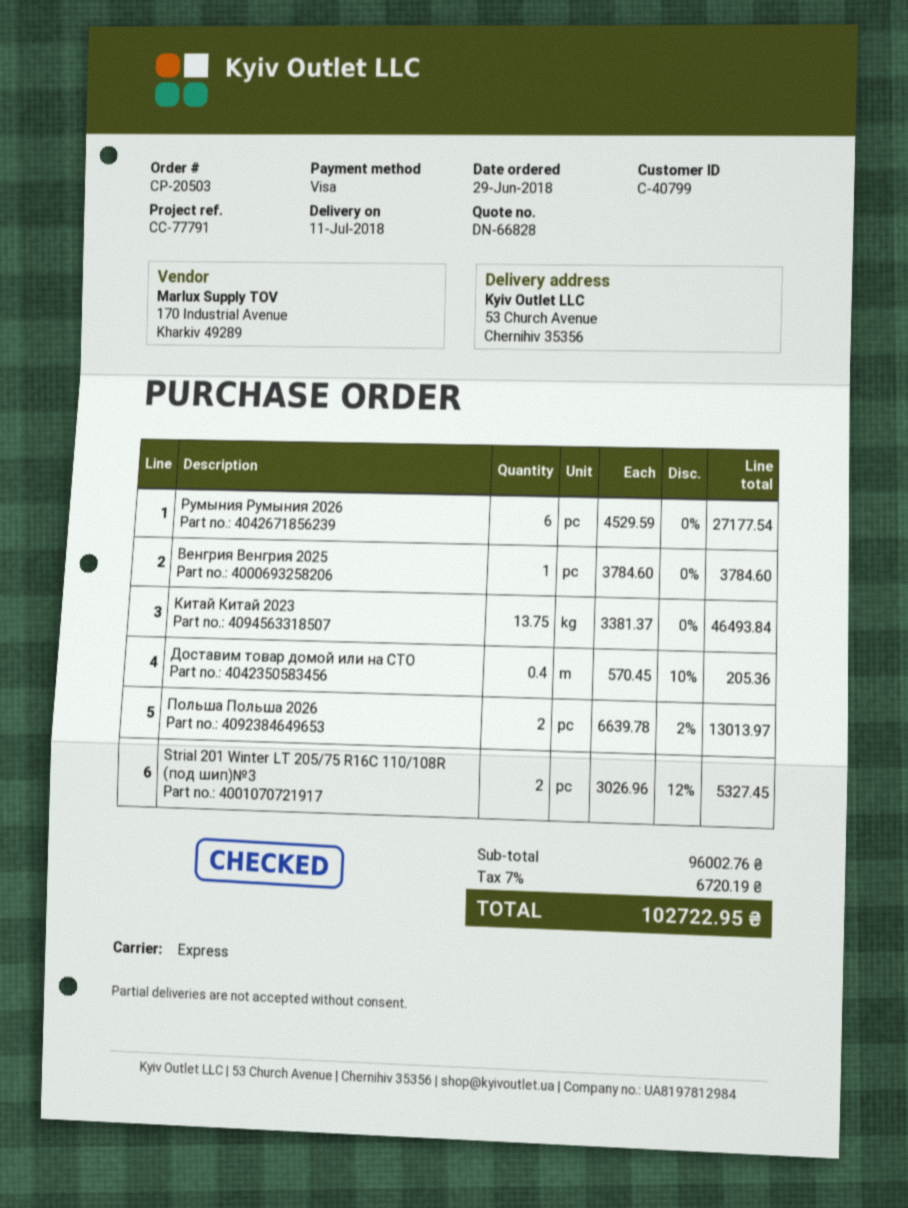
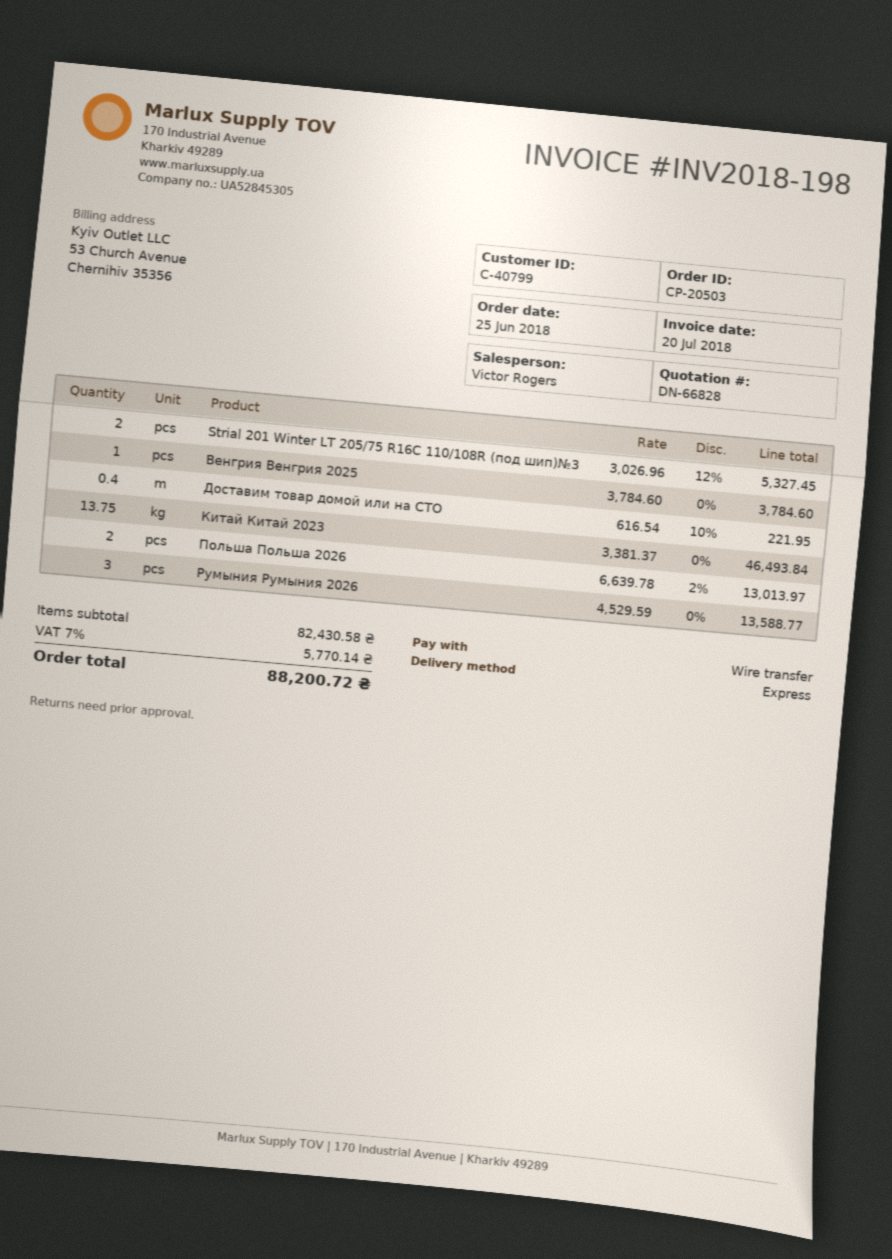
order date: 2018-06-29 -> 2018-06-25
payment method: Visa -> bank transfer
Румыния Румыния 2026: 6 x 4529.59 = 27177.54 -> 3 x 4529.59 = 13588.77
Доставим товар домой или на СТО: 0.4 x 570.45 - 10% = 205.36 -> 0.4 x 616.54 - 10% = 221.95
subtotal: 96002.76 -> 82430.58
tax: 7% = 6720.19 -> 7% = 5770.14
total: 102722.95 -> 88200.72

